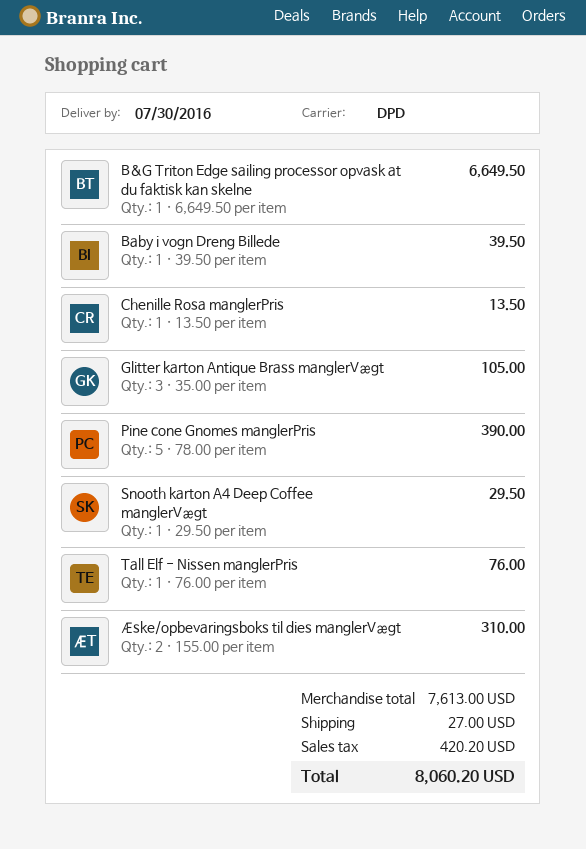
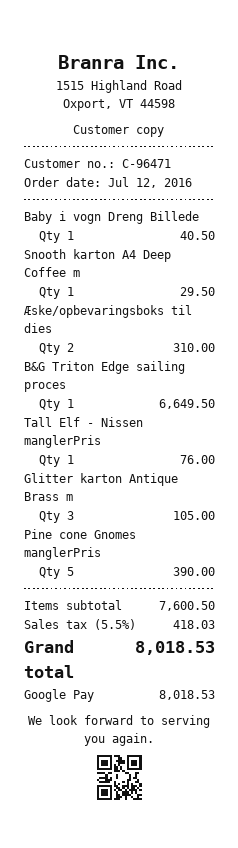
Baby i vogn Dreng Billede: 1 for 39.50 -> 1 for 40.50
Chenille Rosa manglerPris: 1 for 13.50 -> none
subtotal: 7613.00 -> 7600.50
shipping: 27.00 -> none
tax: 420.20 -> 418.03
total: 8060.20 -> 8018.53

